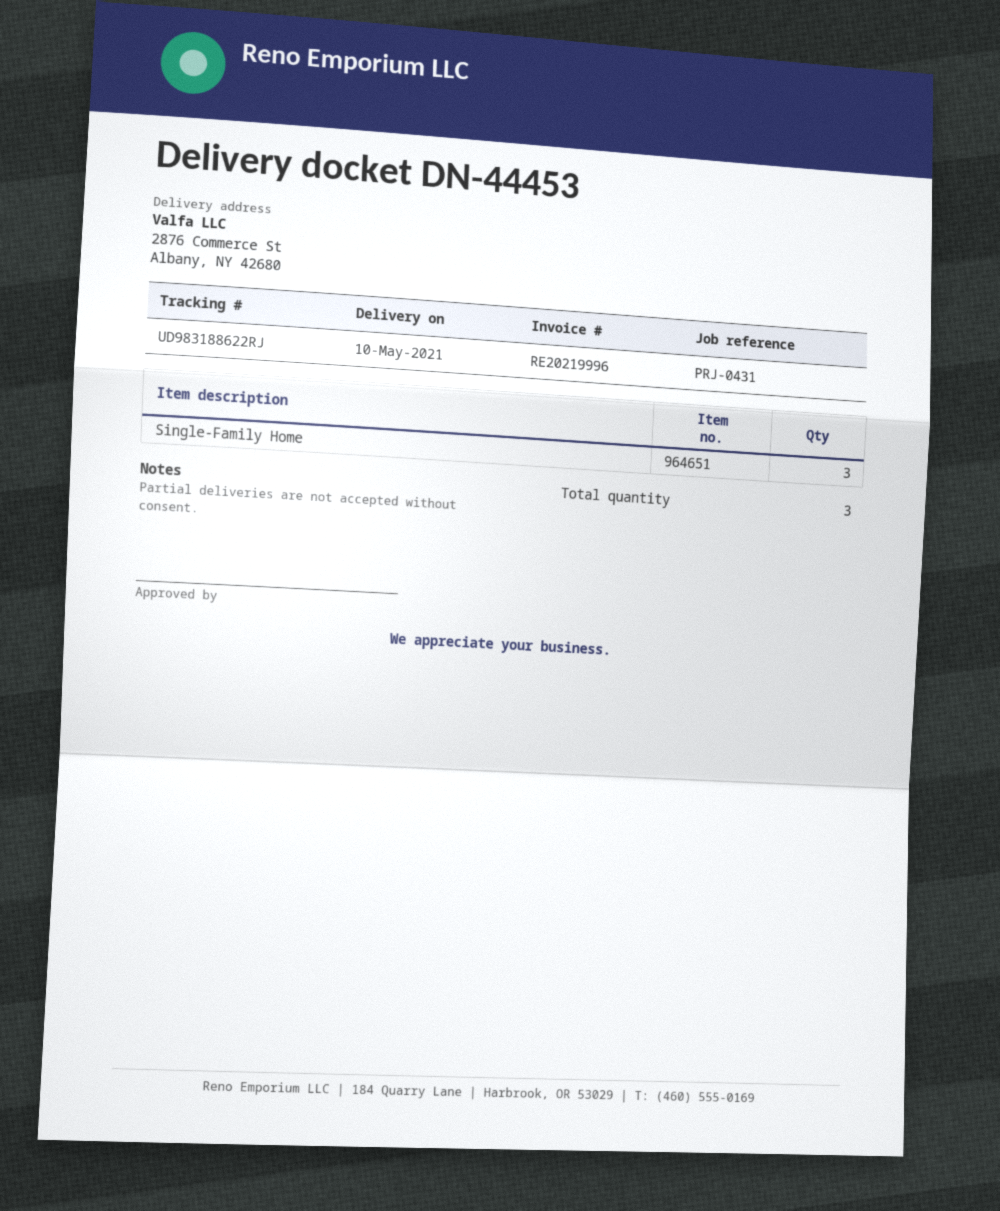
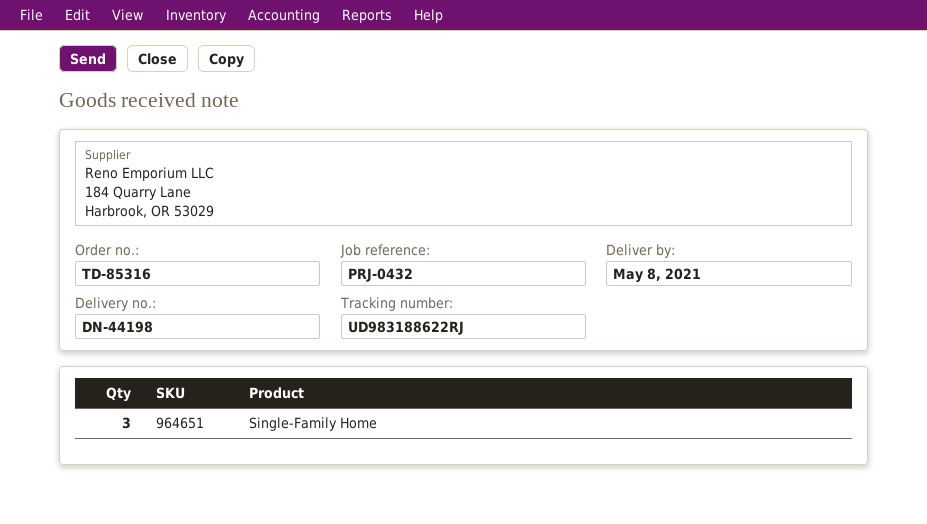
delivery note number: DN-44453 -> DN-44198
delivery date: 2021-05-10 -> 2021-05-08
reference: PRJ-0431 -> PRJ-0432

